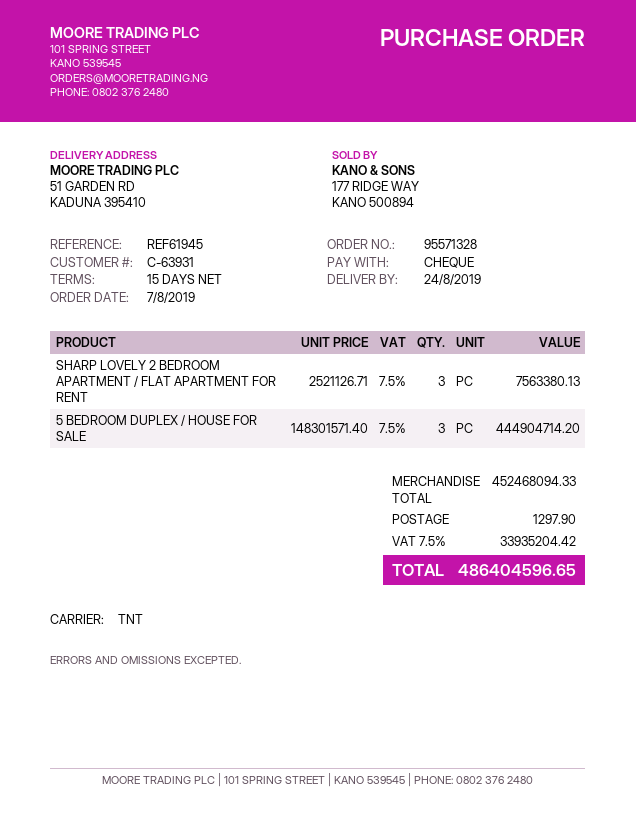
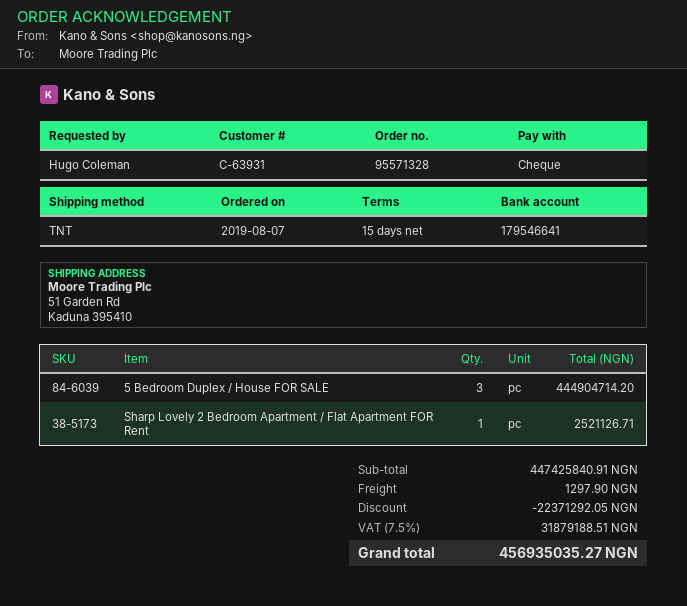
SHARP LOVELY 2 BEDROOM APARTMENT / FLAT APARTMENT FOR RENT: 3 for 7563380.13 -> 1 for 2521126.71
subtotal: 452468094.33 -> 447425840.91
discount: none -> 22371292.05
tax: 7.5% = 33935204.42 -> 7.5% = 31879188.51
total: 486404596.65 -> 456935035.27

